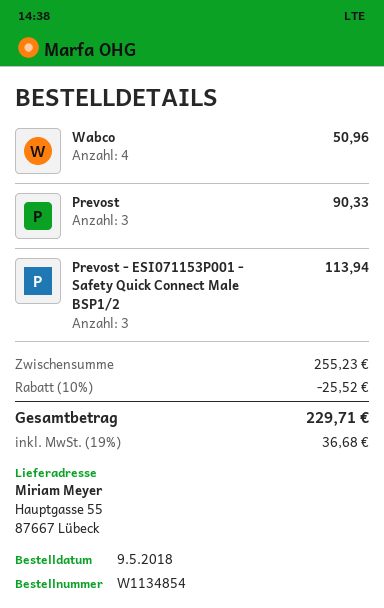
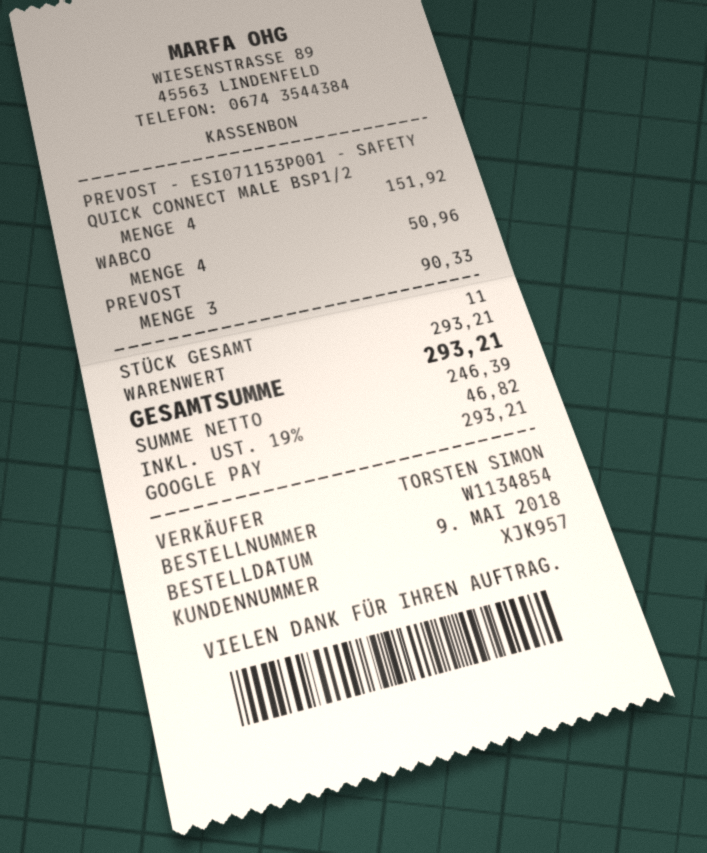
Prevost - ESI071153P001 - Safety Quick Connect Male BSP1/2: 3 for 113.94 -> 4 for 151.92
subtotal: 255.23 -> 293.21
discount: 10% = 25.52 -> none
tax: 19% = 36.68 -> 19% = 46.82
total: 229.71 -> 293.21

